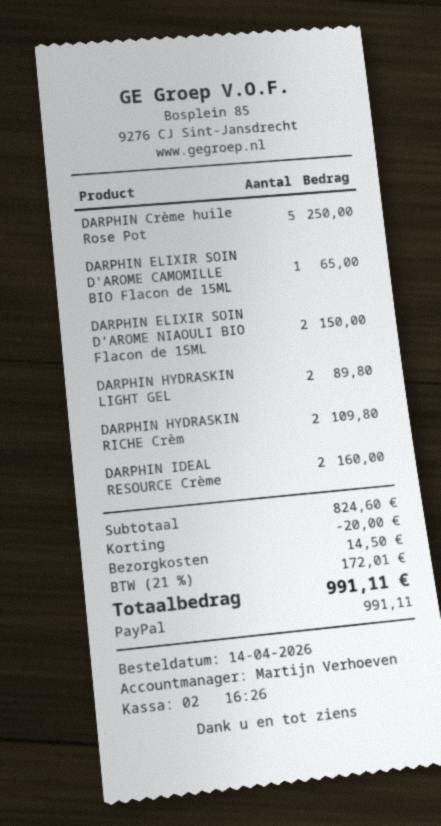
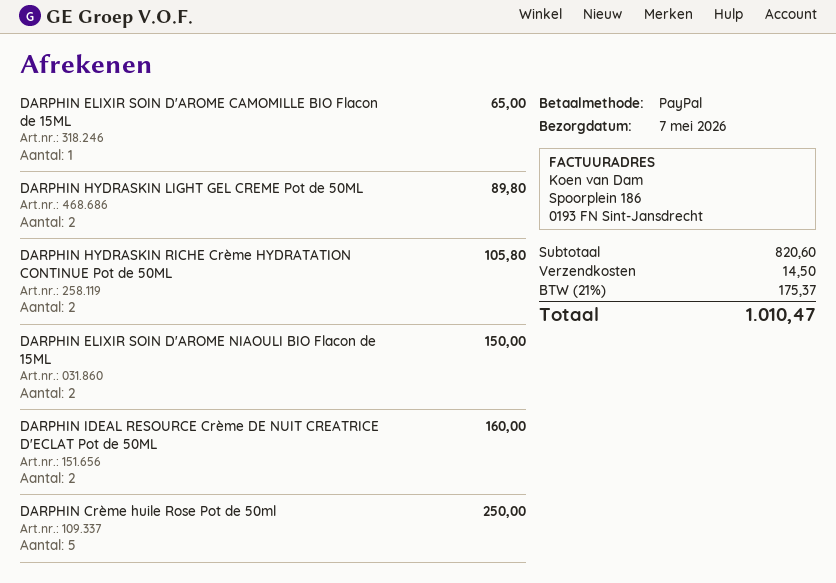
DARPHIN HYDRASKIN RICHE Crèm: 2 for 109.80 -> 2 for 105.80
subtotal: 824.60 -> 820.60
discount: 20.00 -> none
tax: 21% = 172.01 -> 21% = 175.37
total: 991.11 -> 1010.47

